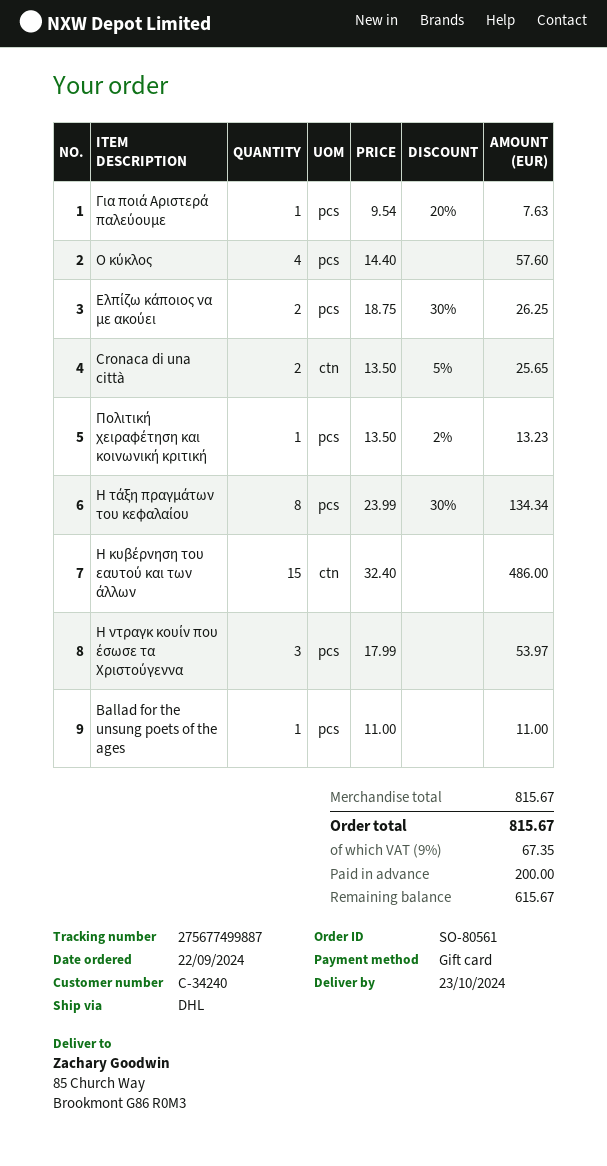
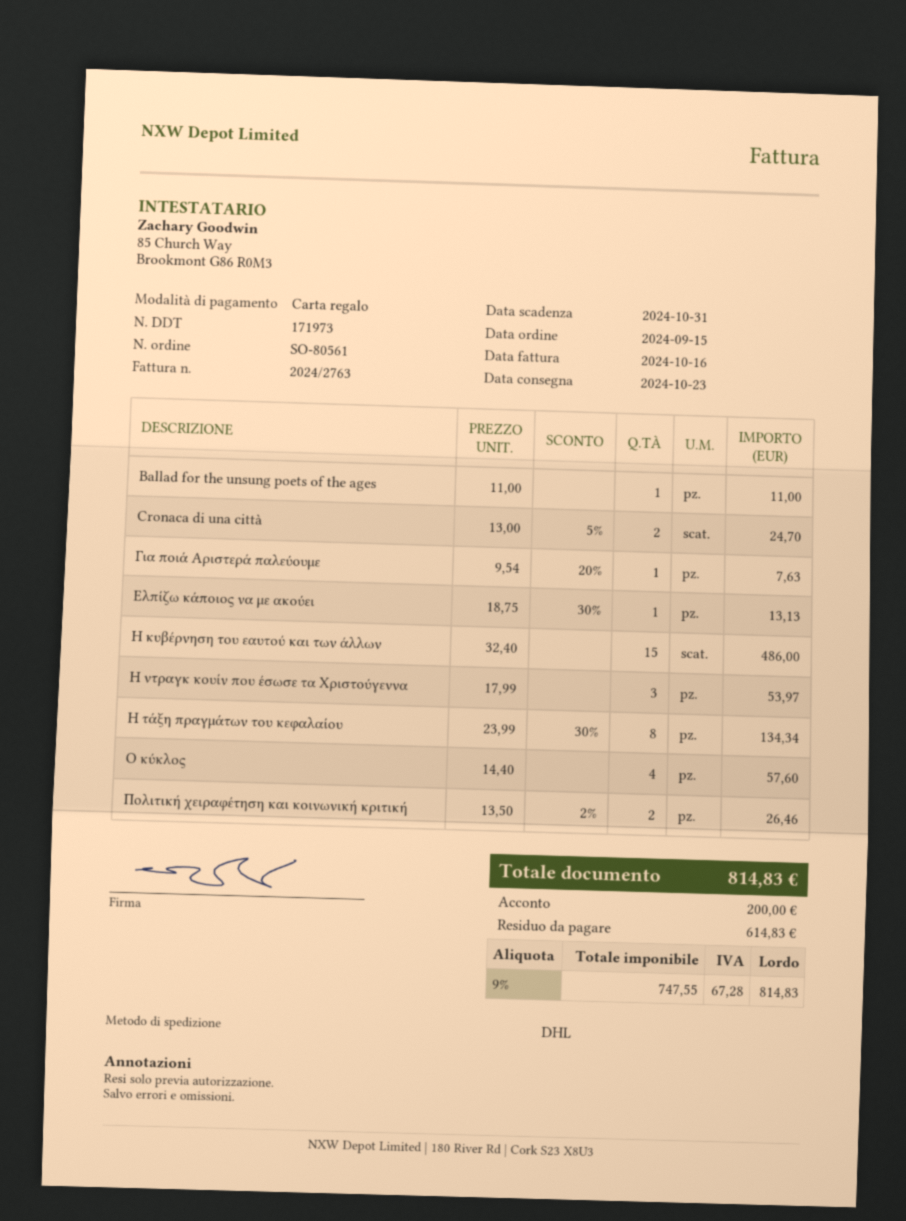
order date: 2024-09-22 -> 2024-09-15
Ελπίζω κάποιος να με ακούει: 2 x 18.75 - 30% = 26.25 -> 1 x 18.75 - 30% = 13.13
Cronaca di una città: 2 x 13.50 - 5% = 25.65 -> 2 x 13.00 - 5% = 24.70
Πολιτική χειραφέτηση και κοινωνική κριτική: 1 x 13.50 - 2% = 13.23 -> 2 x 13.50 - 2% = 26.46
tax: 9% = 67.35 -> 9% = 67.28
total: 815.67 -> 814.83
balance: 615.67 -> 614.83

